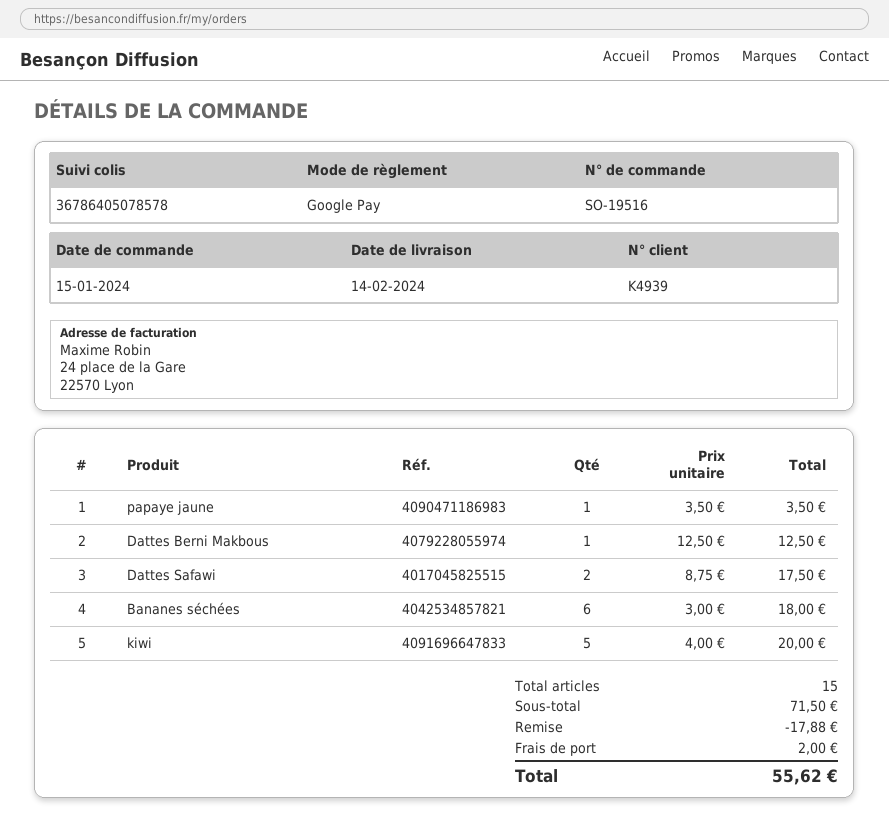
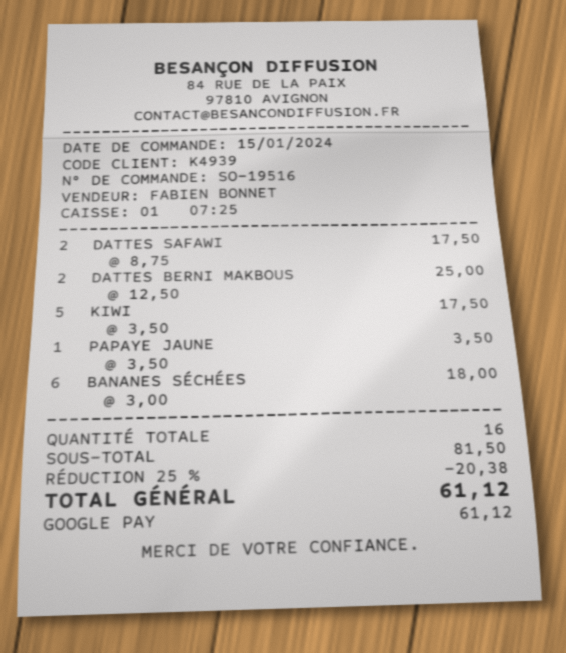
Dattes Berni Makbous: 1 x 12.50 = 12.50 -> 2 x 12.50 = 25.00
kiwi: 5 x 4.00 = 20.00 -> 5 x 3.50 = 17.50
total quantity: 15 -> 16
subtotal: 71.50 -> 81.50
discount: 17.88 -> 20.38
shipping: 2.00 -> none
total: 55.62 -> 61.12

